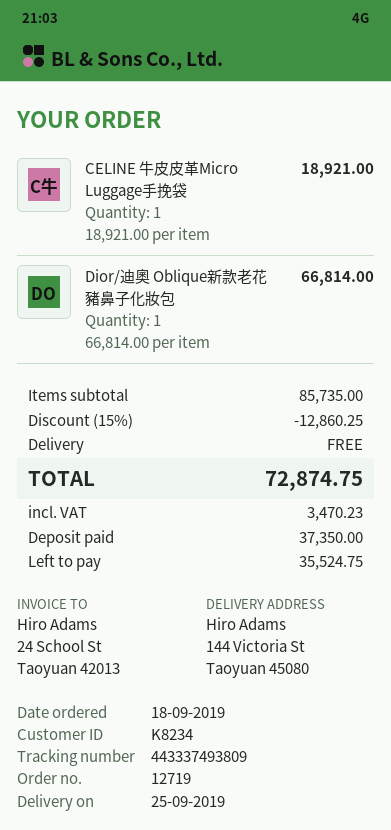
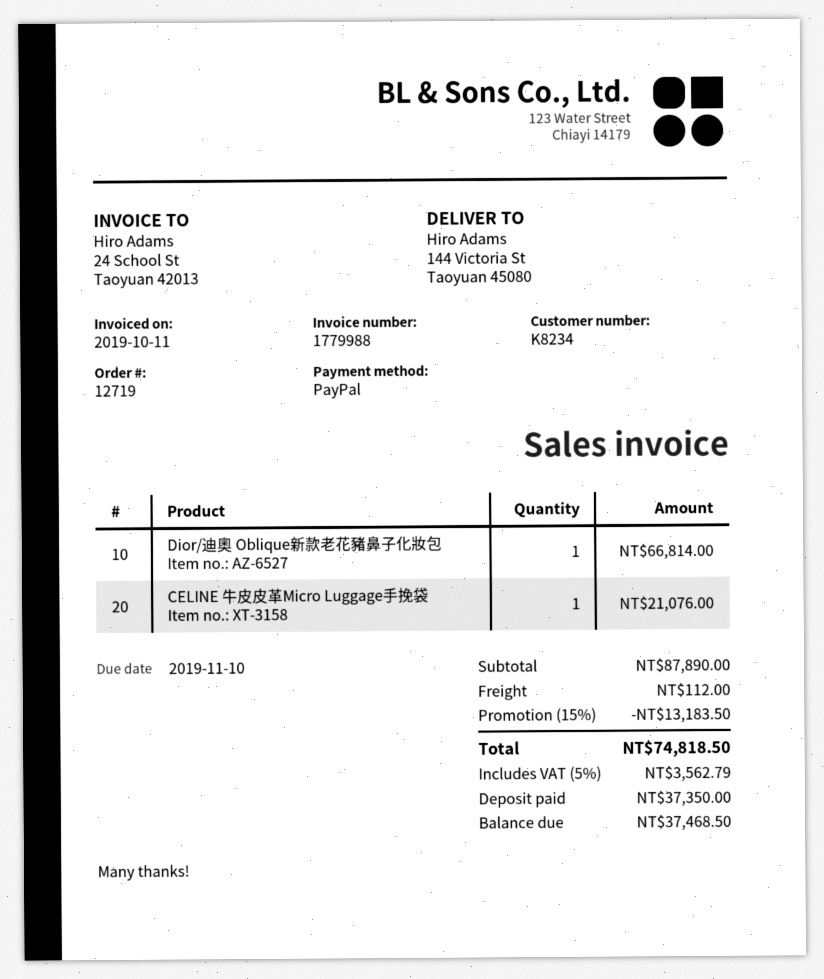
CELINE 牛皮皮革Micro Luggage手挽袋: 1 for 18921.00 -> 1 for 21076.00
subtotal: 85735.00 -> 87890.00
discount: 15% = 12860.25 -> 15% = 13183.50
shipping: 0.00 -> 112.00
tax: 3470.23 -> 3562.79
total: 72874.75 -> 74818.50
balance: 35524.75 -> 37468.50

